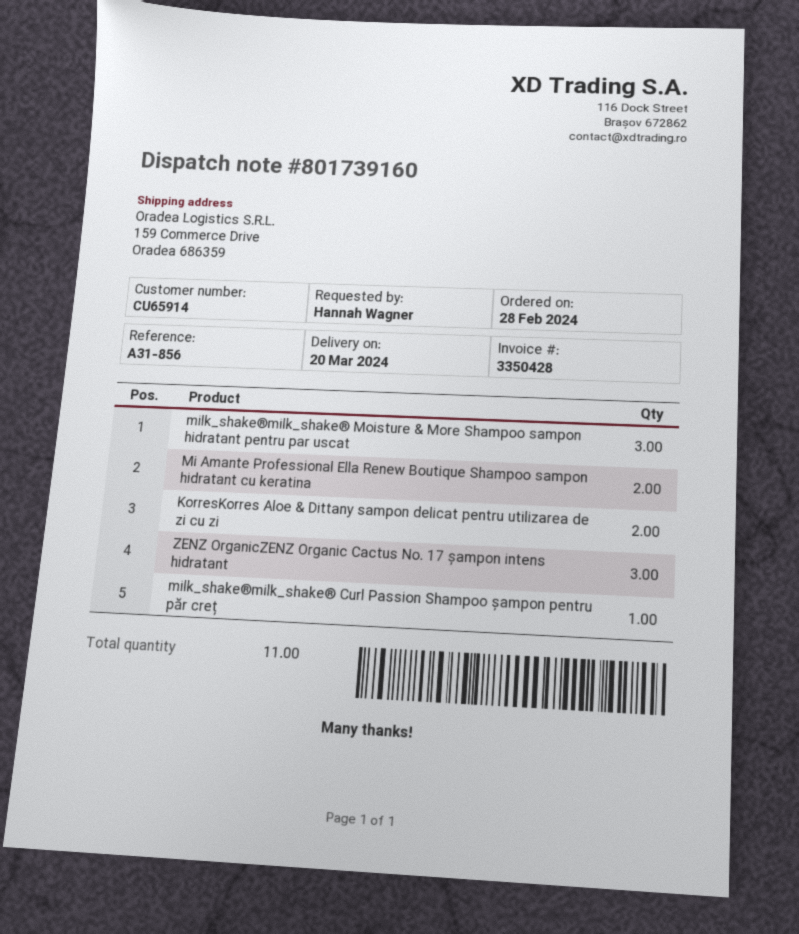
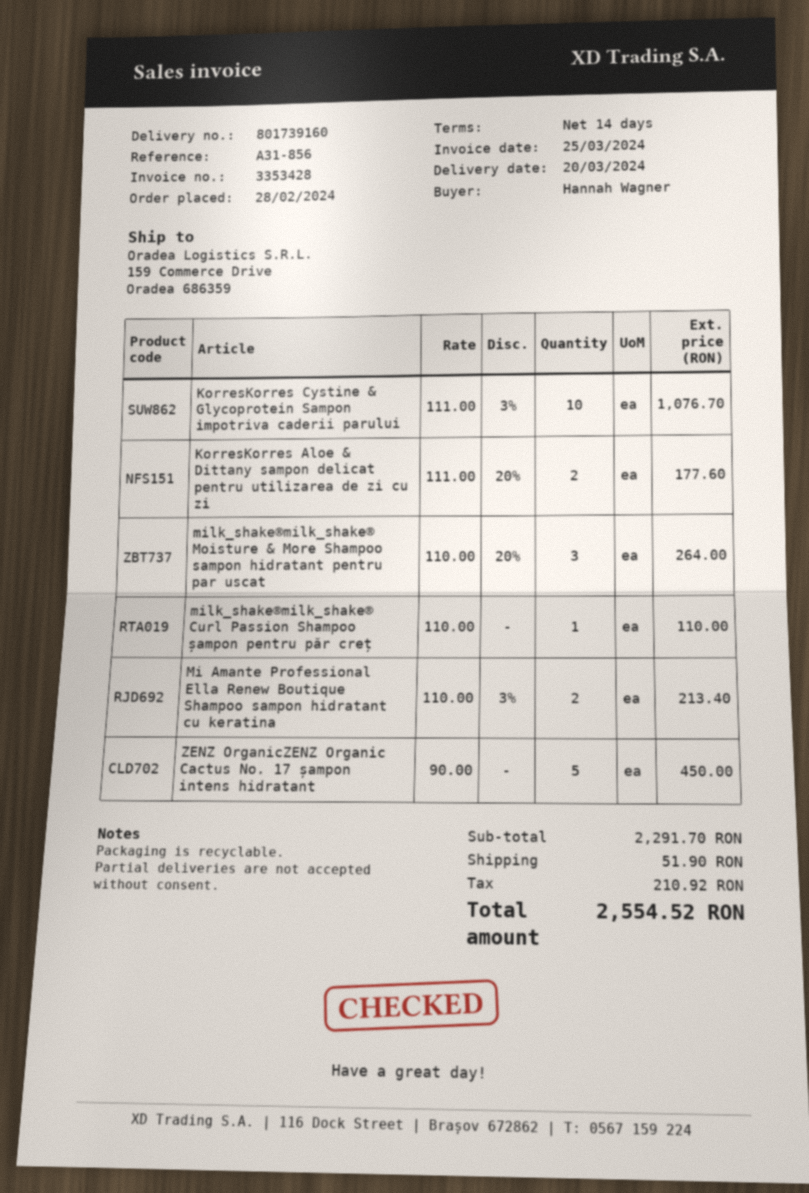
invoice number: 3350428 -> 3353428
ZENZ OrganicZENZ Organic Cactus No. 17 șampon intens hidratant: 3 -> 5
KorresKorres Cystine & Glycoprotein Sampon impotriva caderii parului: none -> 10

